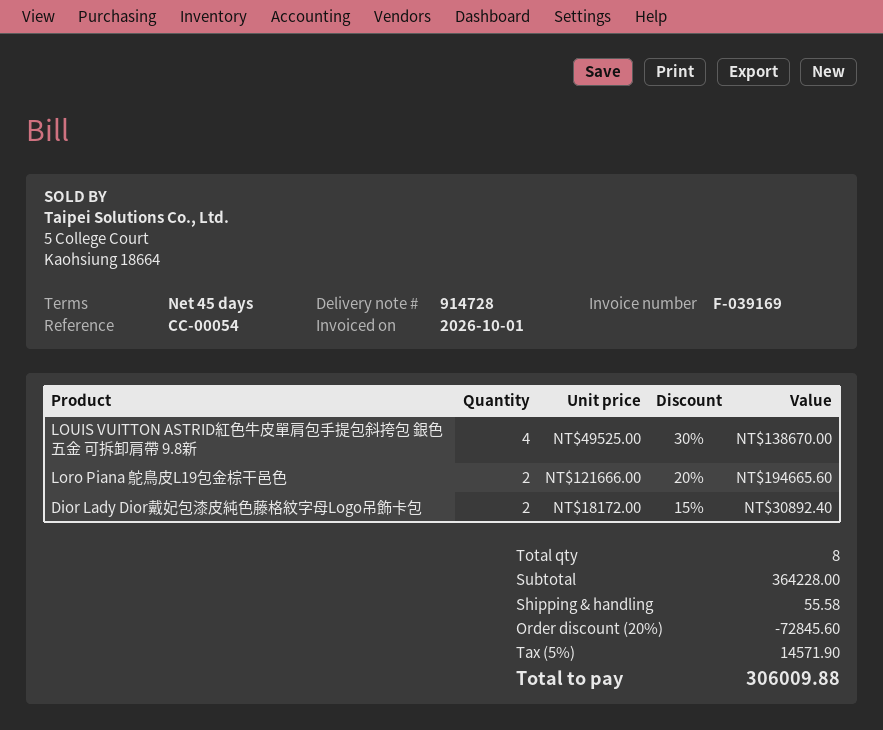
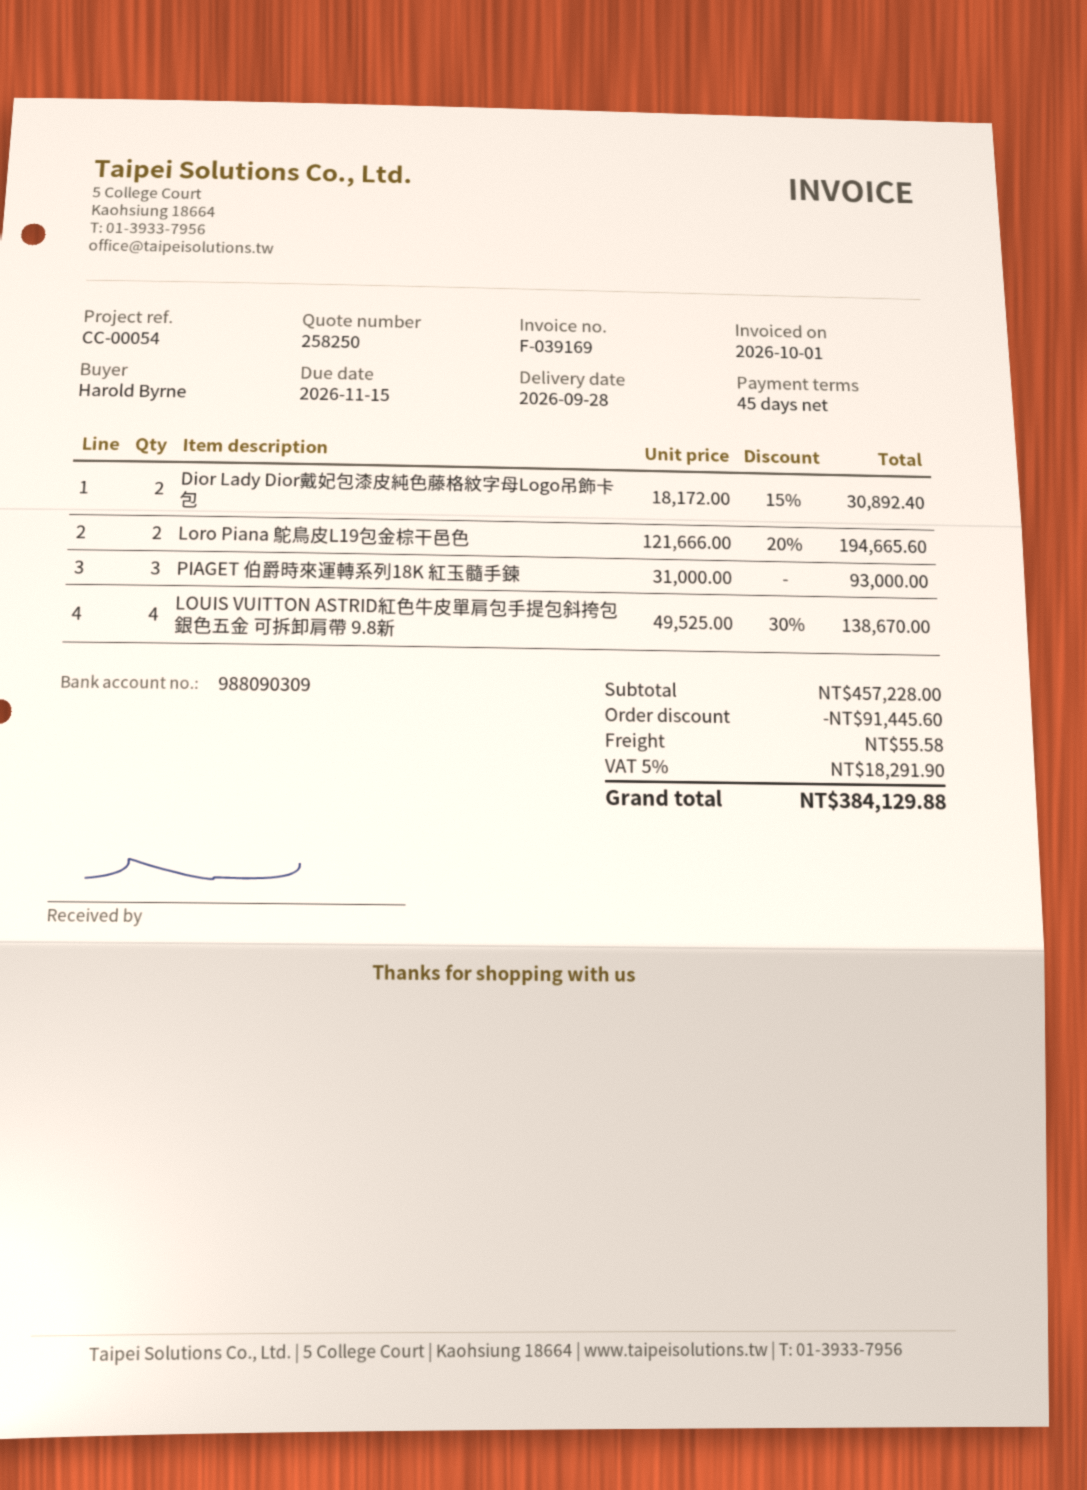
PIAGET 伯爵時來運轉系列18K 紅玉髓手鍊: none -> 3 x 31000.00 = 93000.00
subtotal: 364228.00 -> 457228.00
discount: 72845.60 -> 91445.60
tax: 5% = 14571.90 -> 5% = 18291.90
total: 306009.88 -> 384129.88

